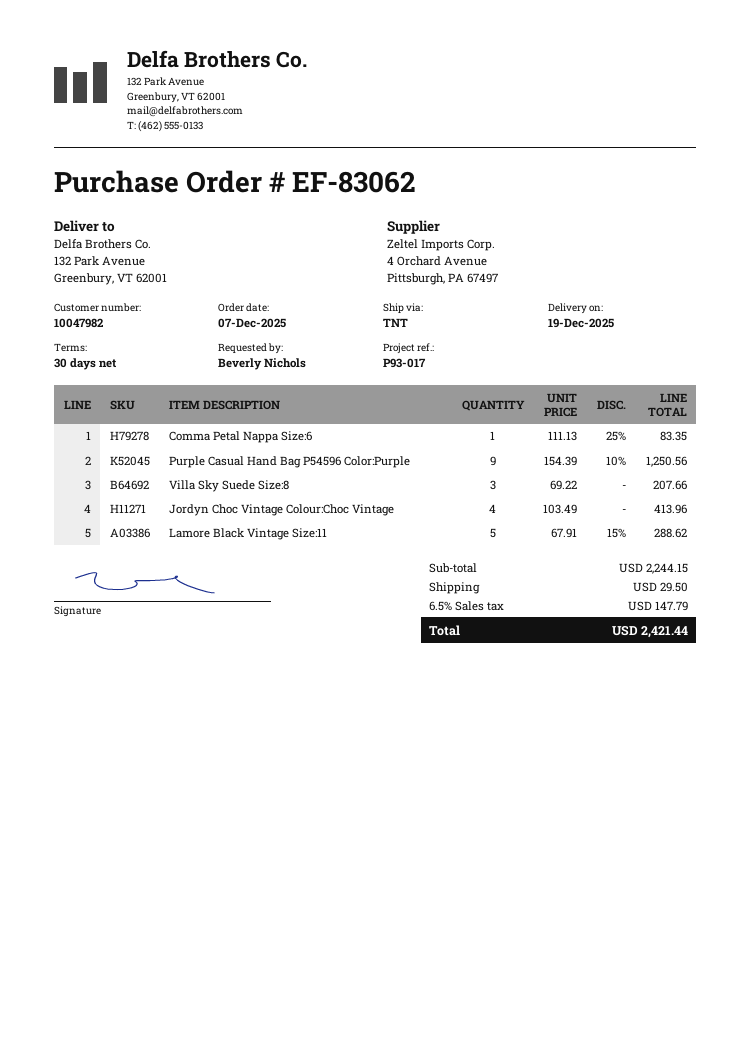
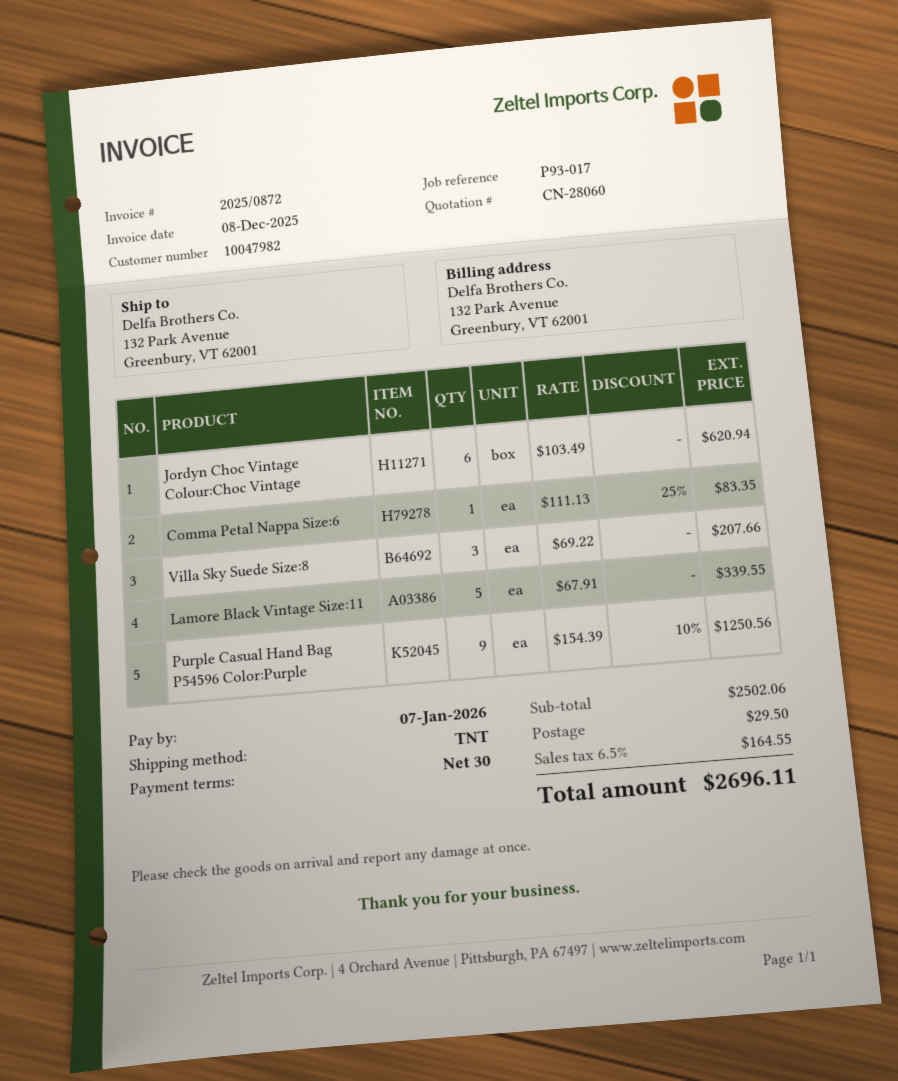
Jordyn Choc Vintage Colour:Choc Vintage: 4 x 103.49 = 413.96 -> 6 x 103.49 = 620.94
Lamore Black Vintage Size:11: 5 x 67.91 - 15% = 288.62 -> 5 x 67.91 = 339.55
subtotal: 2244.15 -> 2502.06
tax: 6.5% = 147.79 -> 6.5% = 164.55
total: 2421.44 -> 2696.11

